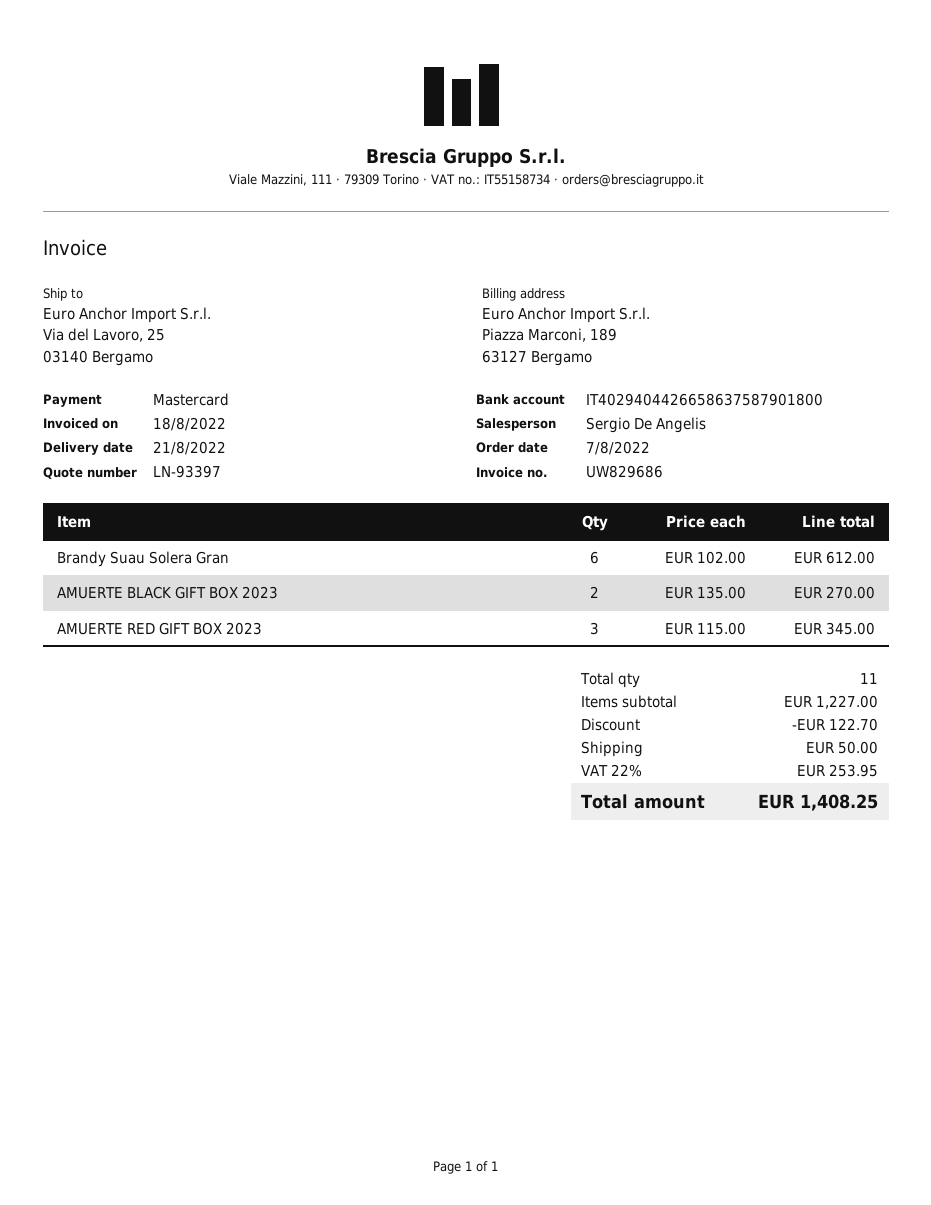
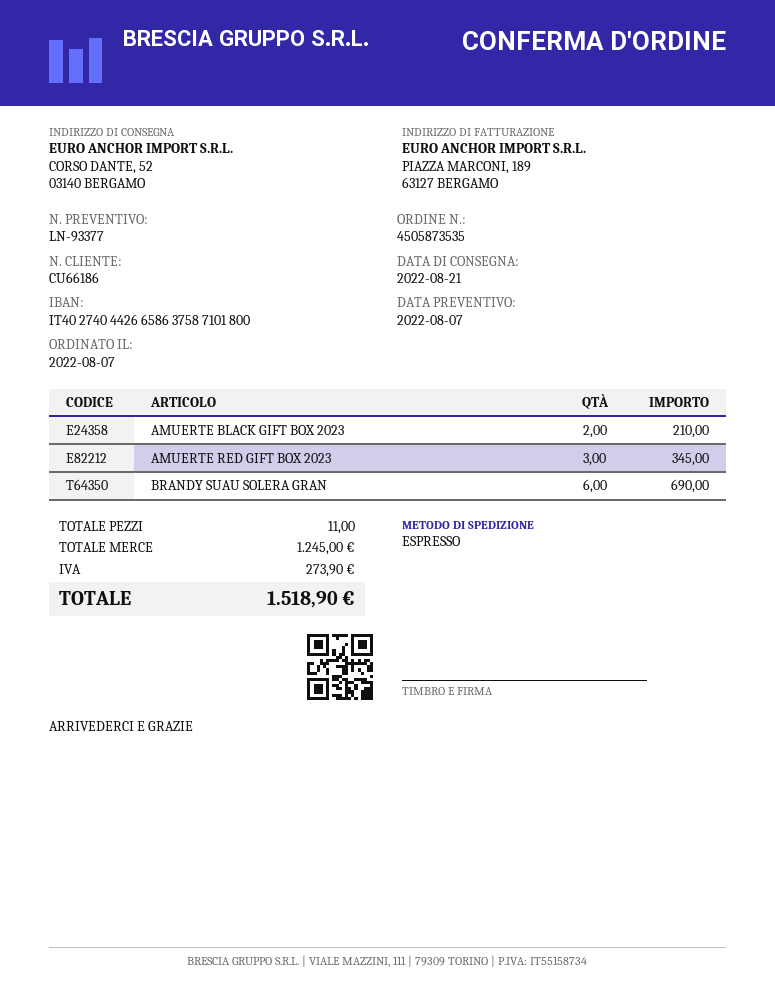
quote number: LN-93397 -> LN-93377
bank account: IT4029404426658637587901800 -> IT4027404426658637587101800
ship to: Via del Lavoro, 25, 03140 Bergamo -> CORSO DANTE, 52, 03140 BERGAMO
Brandy Suau Solera Gran: 6 for 612.00 -> 6 for 690.00
AMUERTE BLACK GIFT BOX 2023: 2 for 270.00 -> 2 for 210.00
subtotal: 1227.00 -> 1245.00
discount: 122.70 -> none
shipping: 50.00 -> none
tax: 253.95 -> 273.90
total: 1408.25 -> 1518.90

